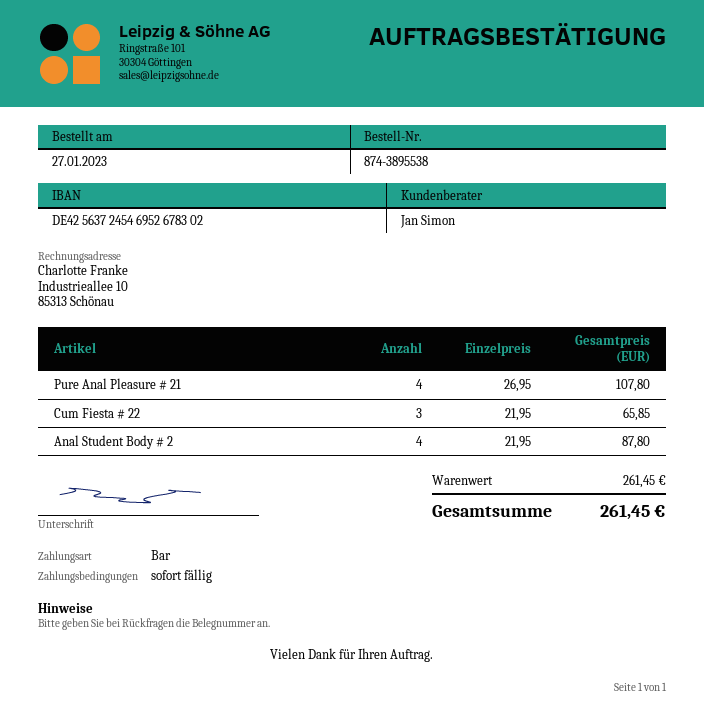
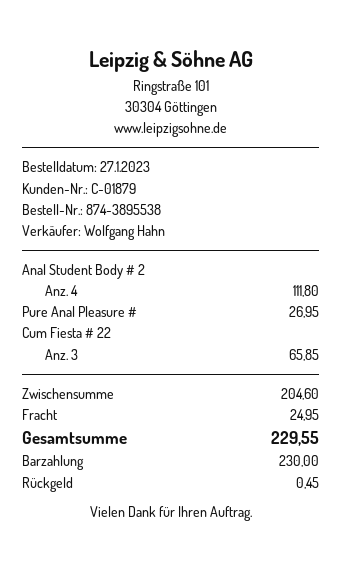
sales rep: Jan Simon -> Wolfgang Hahn
Pure Anal Pleasure # 21: 4 for 107.80 -> 1 for 26.95
Anal Student Body # 2: 4 for 87.80 -> 4 for 111.80
subtotal: 261.45 -> 204.60
shipping: none -> 24.95
total: 261.45 -> 229.55

